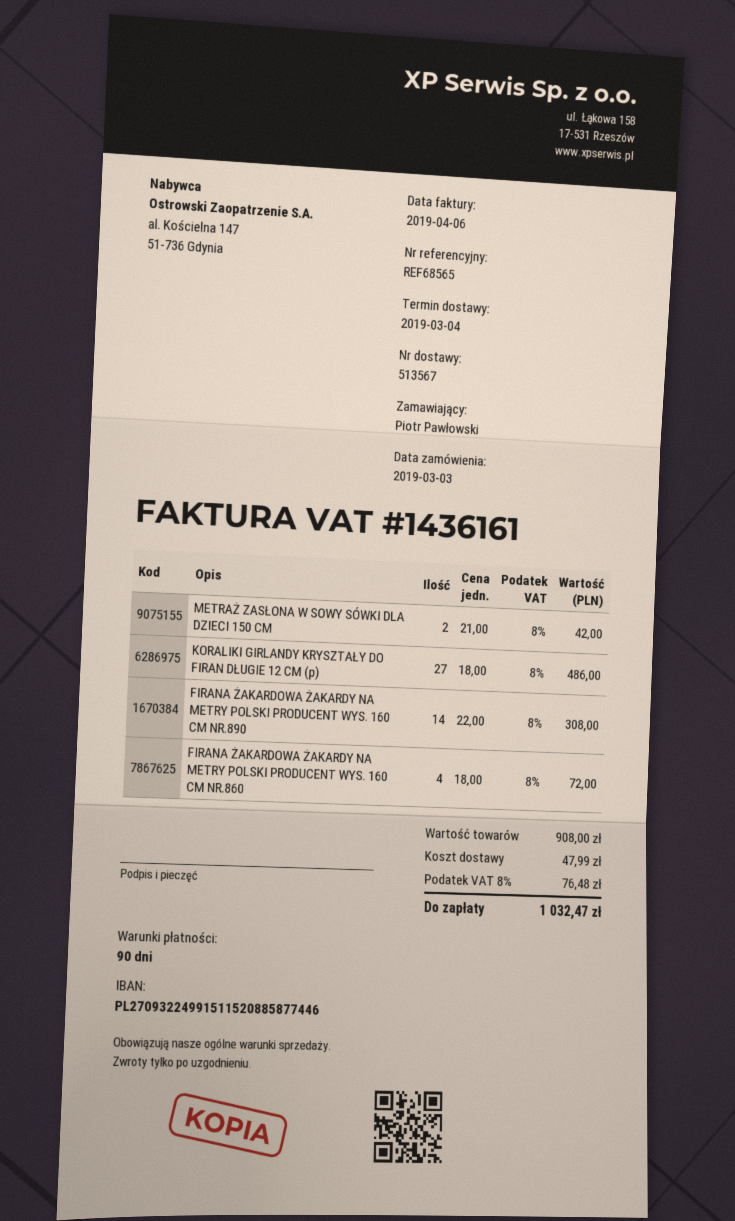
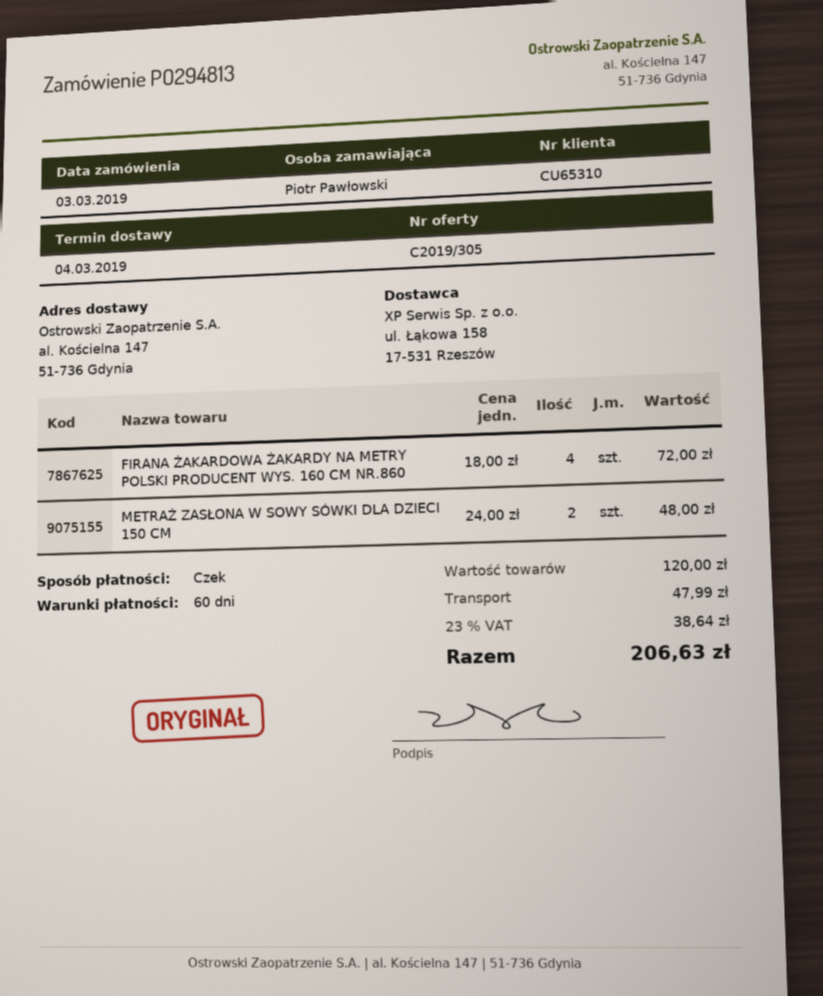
payment terms: 90 days -> 60 days
METRAŻ ZASŁONA W SOWY SÓWKI DLA DZIECI 150 CM: 2 x 21.00 = 42.00 -> 2 x 24.00 = 48.00
KORALIKI GIRLANDY KRYSZTAŁY DO FIRAN DŁUGIE 12 CM (p): 27 x 18.00 = 486.00 -> none
FIRANA ŻAKARDOWA ŻAKARDY NA METRY POLSKI PRODUCENT WYS. 160 CM NR.890: 14 x 22.00 = 308.00 -> none
subtotal: 908.00 -> 120.00
tax: 8% = 76.48 -> 23% = 38.64
total: 1032.47 -> 206.63

